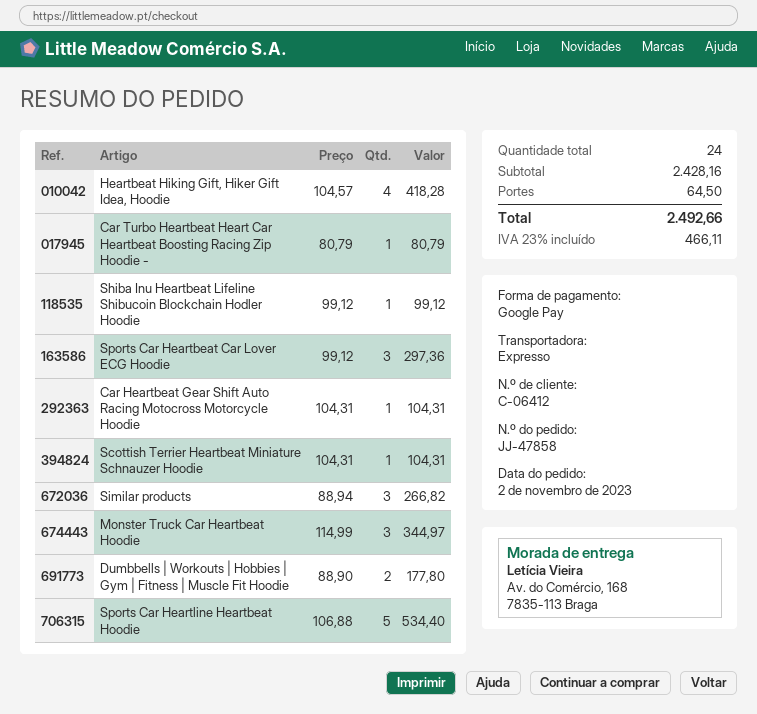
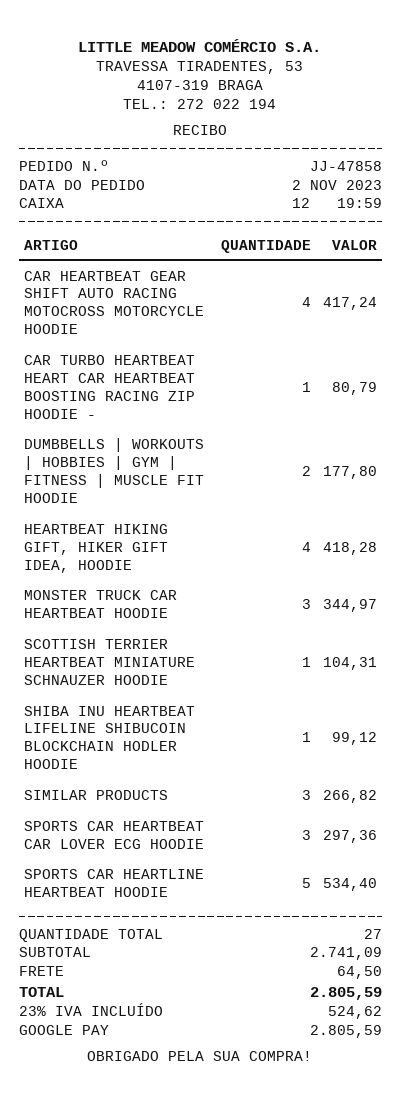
Car Heartbeat Gear Shift Auto Racing Motocross Motorcycle Hoodie: 1 for 104.31 -> 4 for 417.24
total quantity: 24 -> 27
subtotal: 2428.16 -> 2741.09
tax: 23% = 466.11 -> 23% = 524.62
total: 2492.66 -> 2805.59

